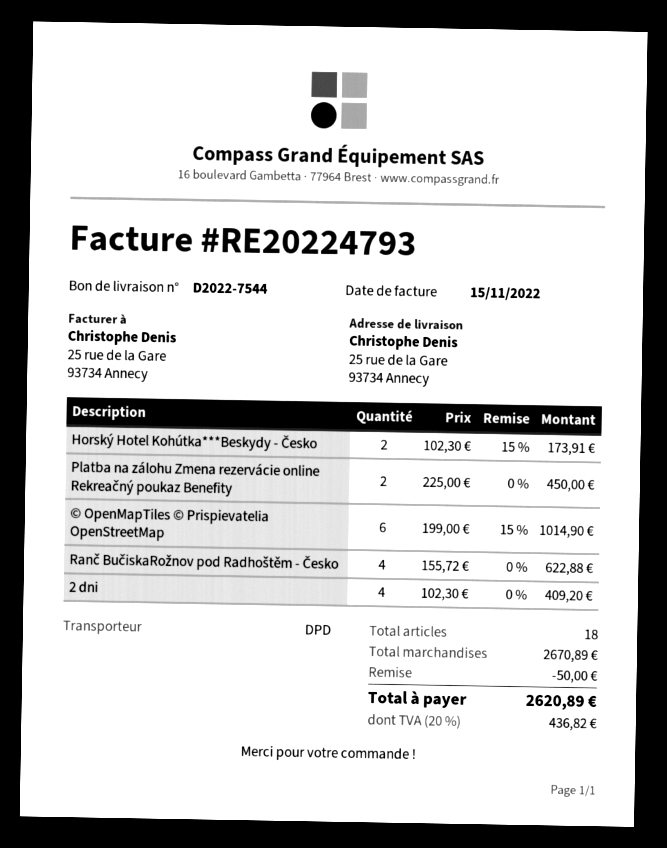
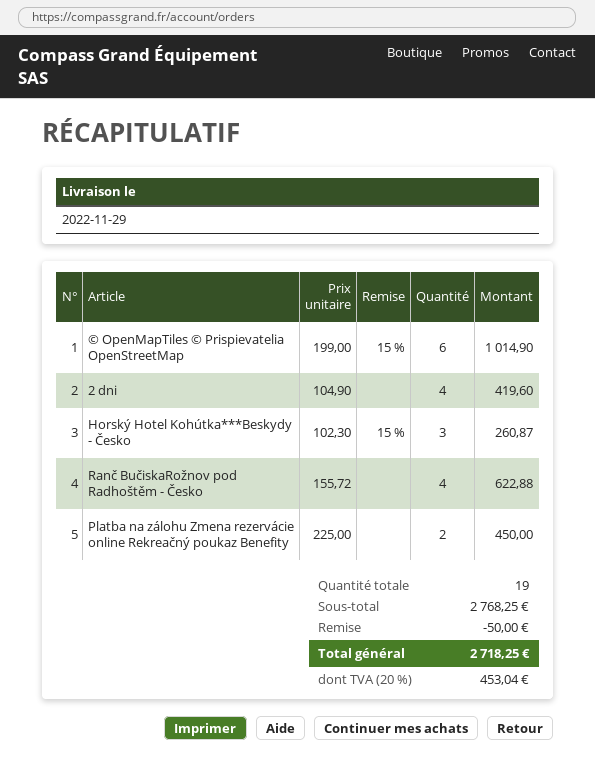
Horský Hotel Kohútka***Beskydy - Česko: 2 x 102.30 - 15% = 173.91 -> 3 x 102.30 - 15% = 260.87
2 dni: 4 x 102.30 = 409.20 -> 4 x 104.90 = 419.60
total quantity: 18 -> 19
subtotal: 2670.89 -> 2768.25
tax: 20% = 436.82 -> 20% = 453.04
total: 2620.89 -> 2718.25

